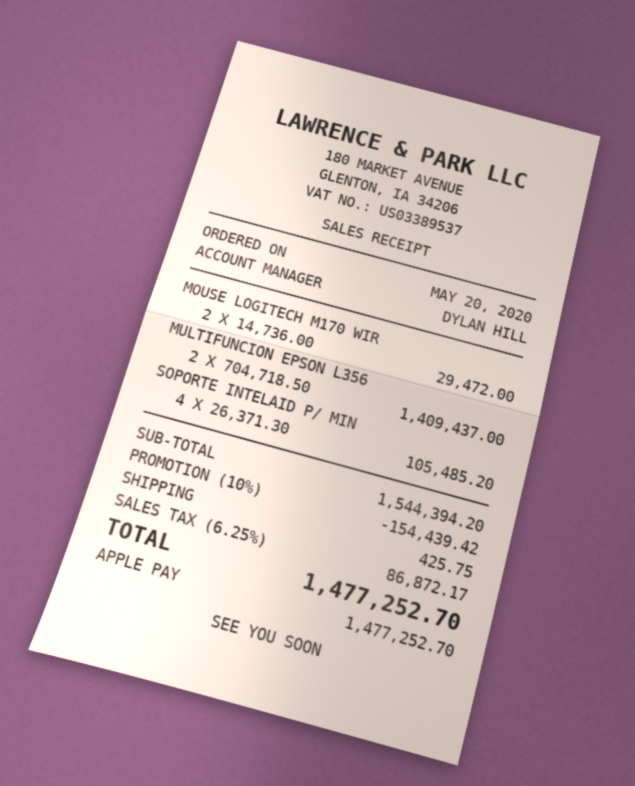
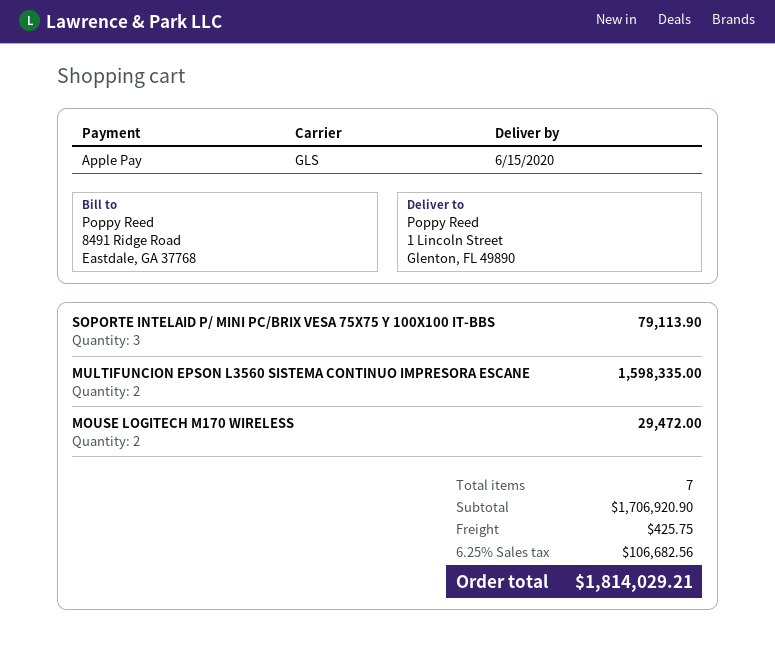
MULTIFUNCION EPSON L356: 2 for 1409437.00 -> 2 for 1598335.00
SOPORTE INTELAID P/ MIN: 4 for 105485.20 -> 3 for 79113.90
subtotal: 1544394.20 -> 1706920.90
discount: 10% = 154439.42 -> none
tax: 6.25% = 86872.17 -> 6.25% = 106682.56
total: 1477252.70 -> 1814029.21

